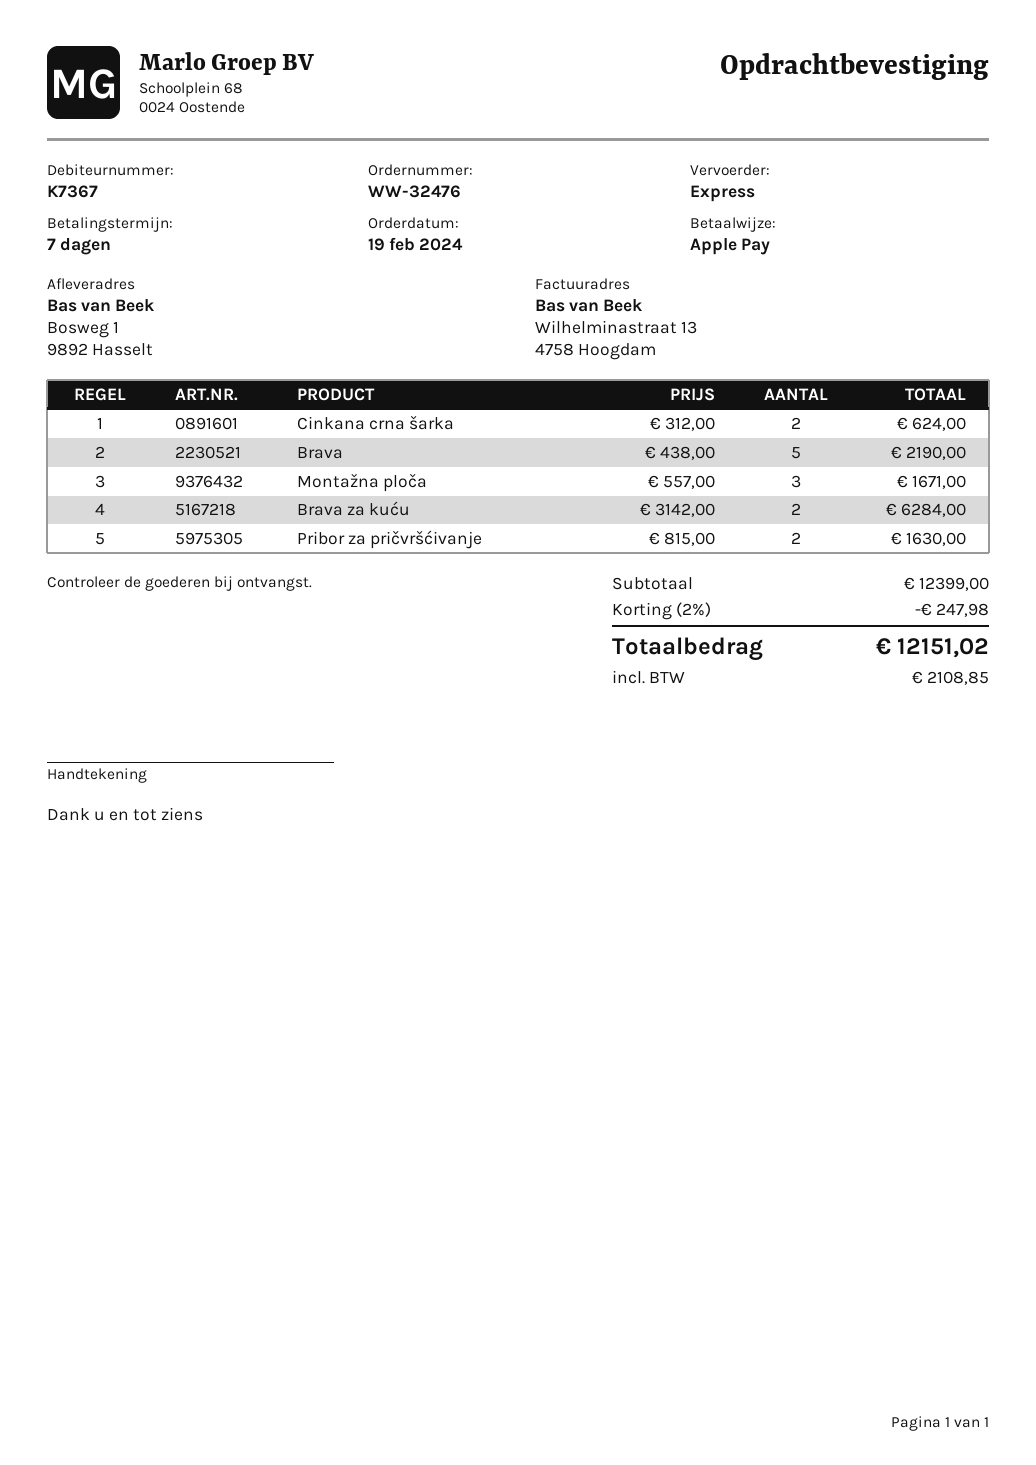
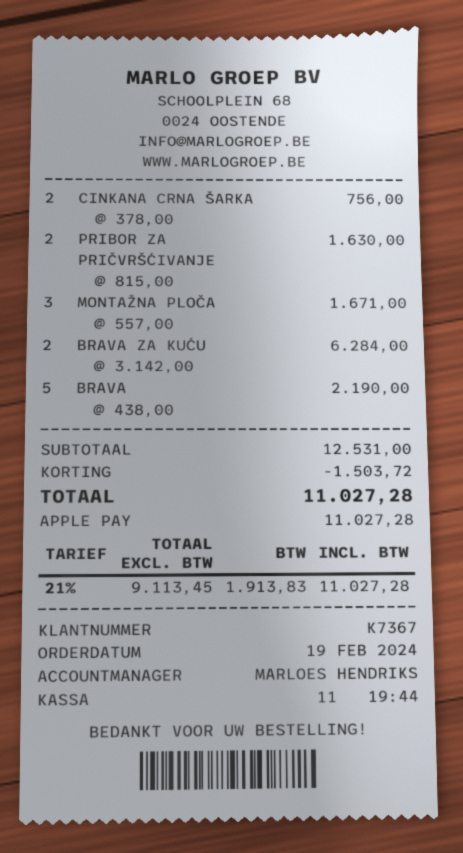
Cinkana crna šarka: 2 x 312.00 = 624.00 -> 2 x 378.00 = 756.00
subtotal: 12399.00 -> 12531.00
discount: 247.98 -> 1503.72
tax: 2108.85 -> 1913.83
total: 12151.02 -> 11027.28

